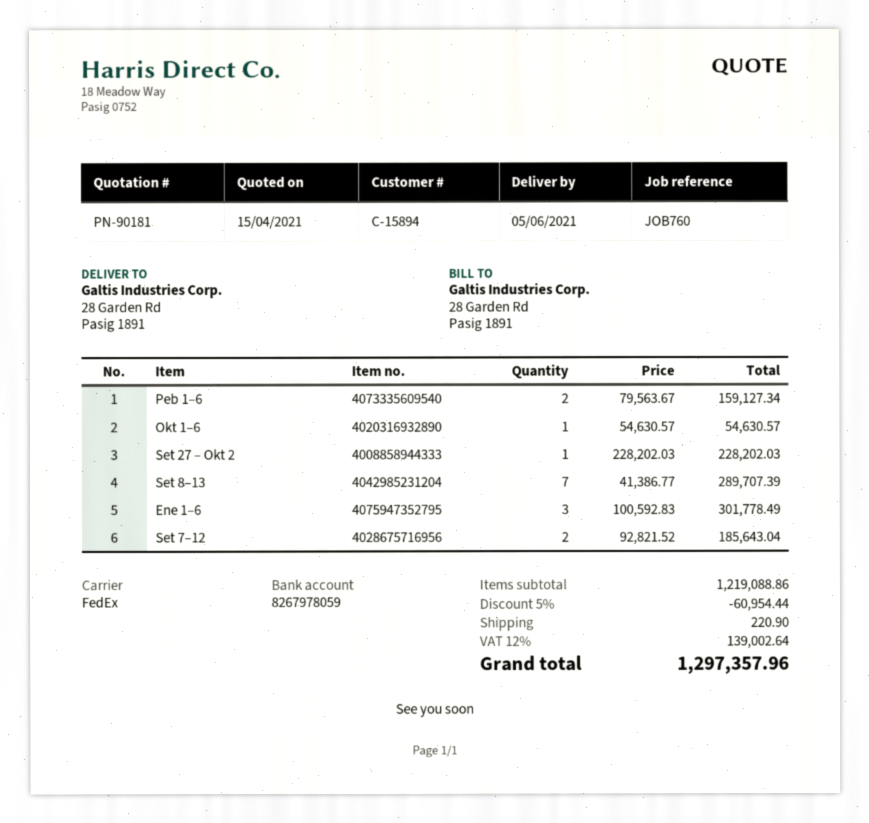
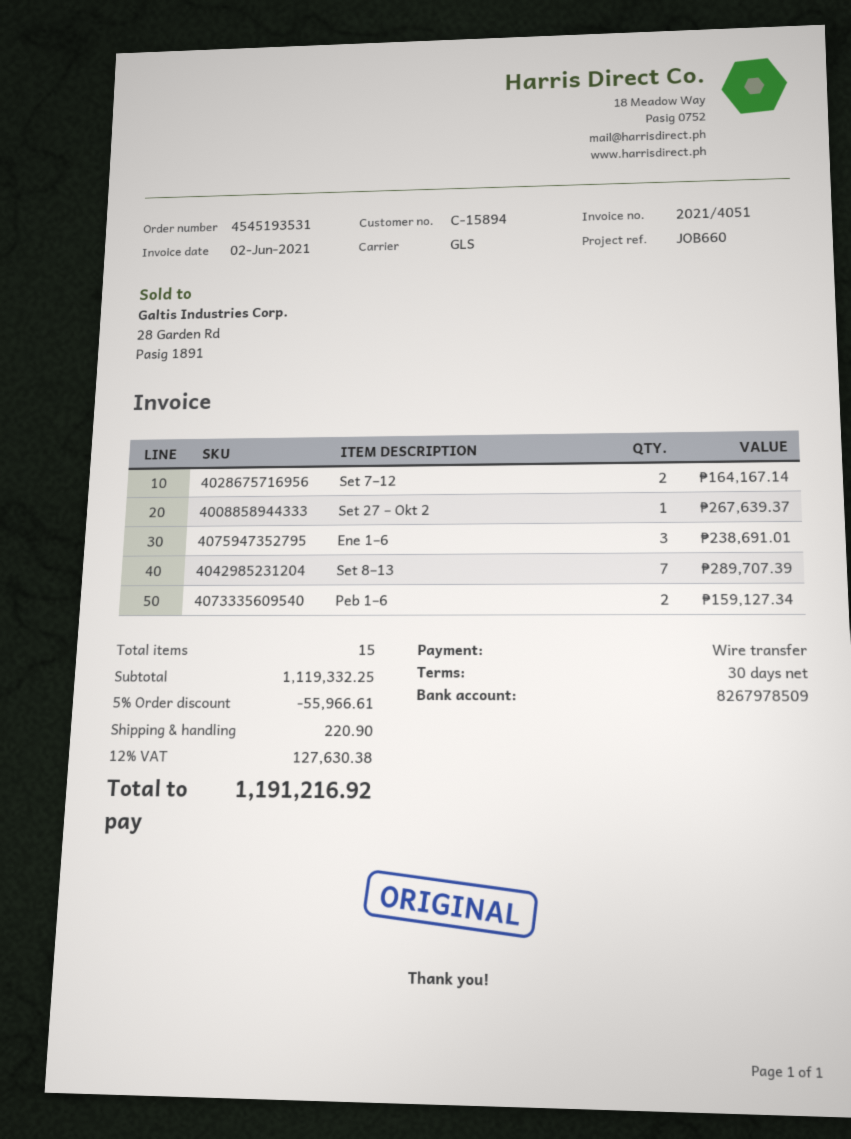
reference: JOB760 -> JOB660
bank account: 8267978059 -> 8267978509
shipping method: FedEx -> GLS
Okt 1–6: 1 for 54630.57 -> none
Set 27 – Okt 2: 1 for 228202.03 -> 1 for 267639.37
Ene 1–6: 3 for 301778.49 -> 3 for 238691.01
Set 7–12: 2 for 185643.04 -> 2 for 164167.14
subtotal: 1219088.86 -> 1119332.25
discount: 5% = 60954.44 -> 5% = 55966.61
tax: 12% = 139002.64 -> 12% = 127630.38
total: 1297357.96 -> 1191216.92

